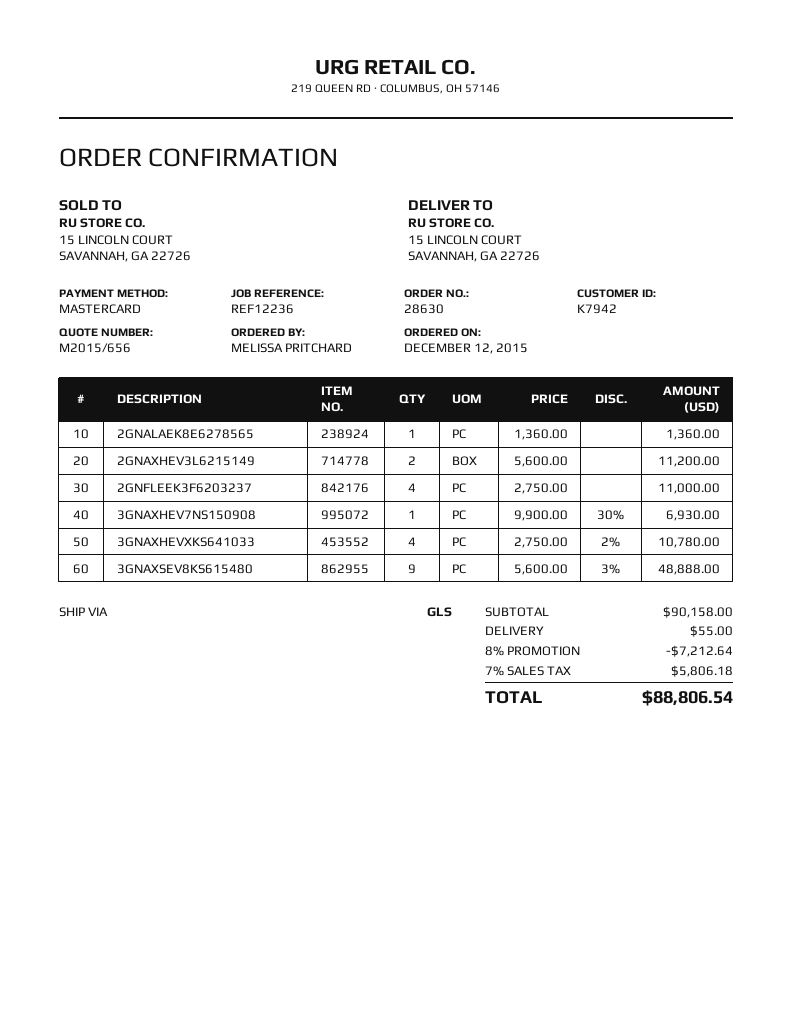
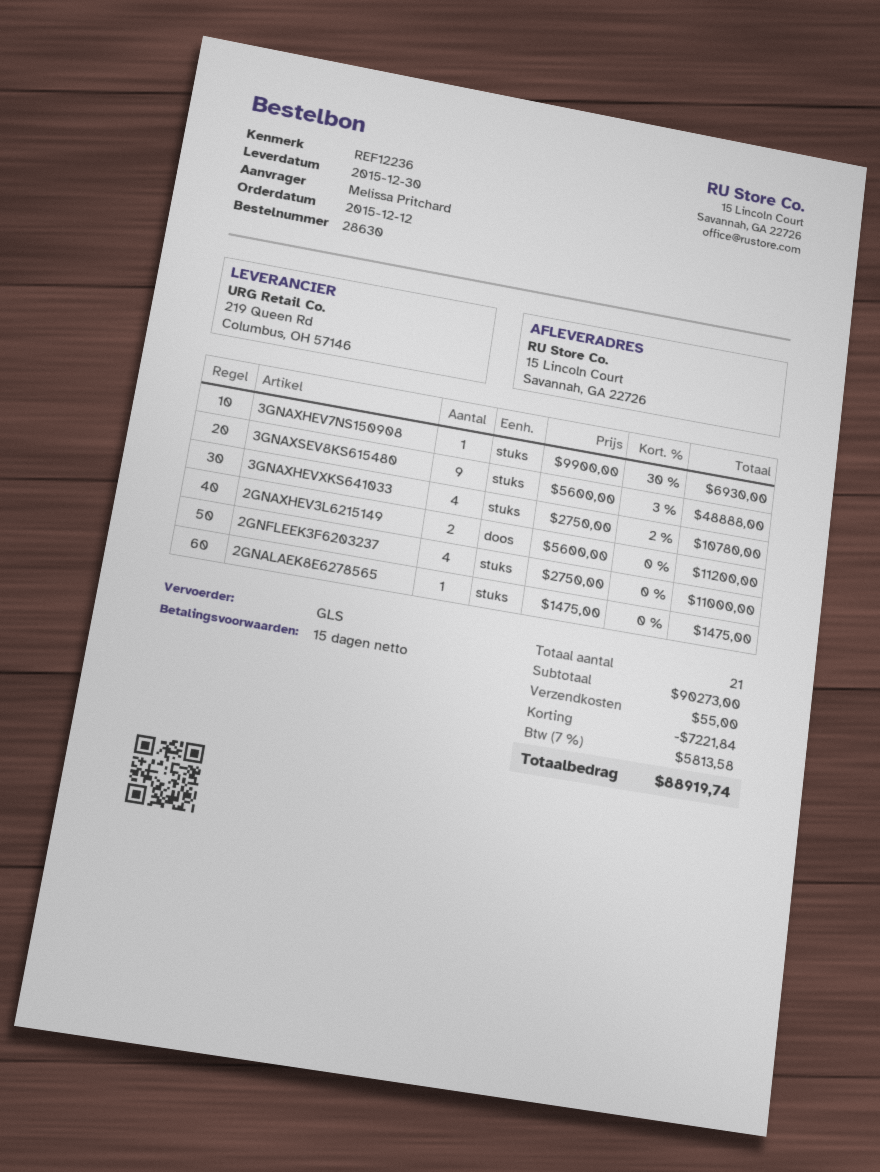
2GNALAEK8E6278565: 1 x 1360.00 = 1360.00 -> 1 x 1475.00 = 1475.00
subtotal: 90158.00 -> 90273.00
discount: 7212.64 -> 7221.84
tax: 7% = 5806.18 -> 7% = 5813.58
total: 88806.54 -> 88919.74

